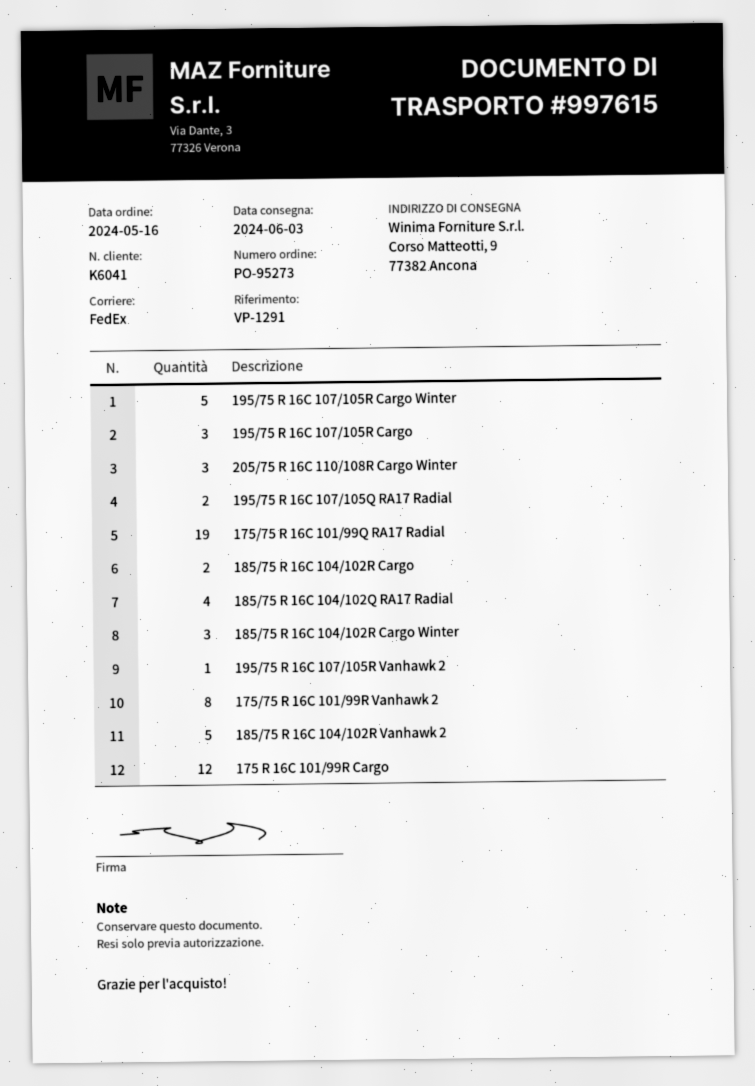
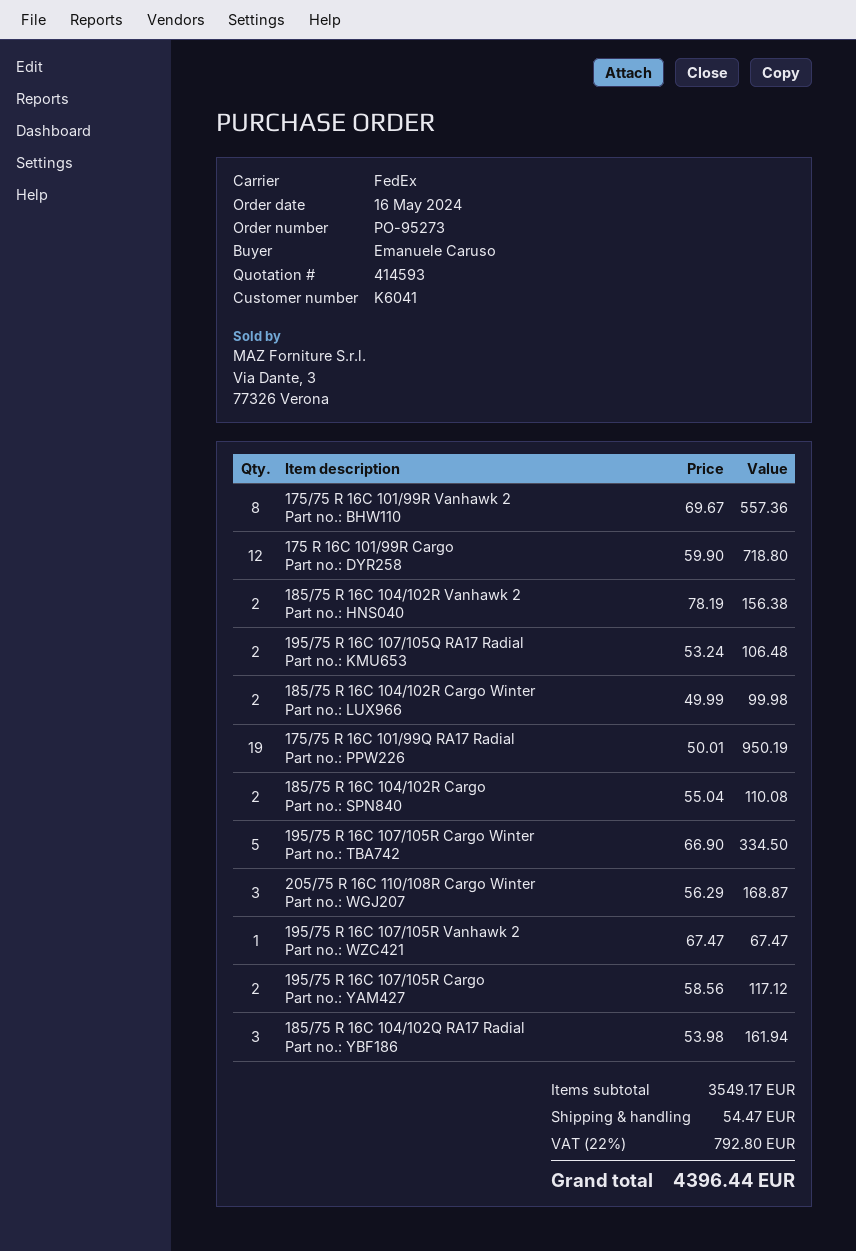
195/75 R 16C 107/105R Cargo: 3 -> 2
185/75 R 16C 104/102Q RA17 Radial: 4 -> 3
185/75 R 16C 104/102R Cargo Winter: 3 -> 2
185/75 R 16C 104/102R Vanhawk 2: 5 -> 2

